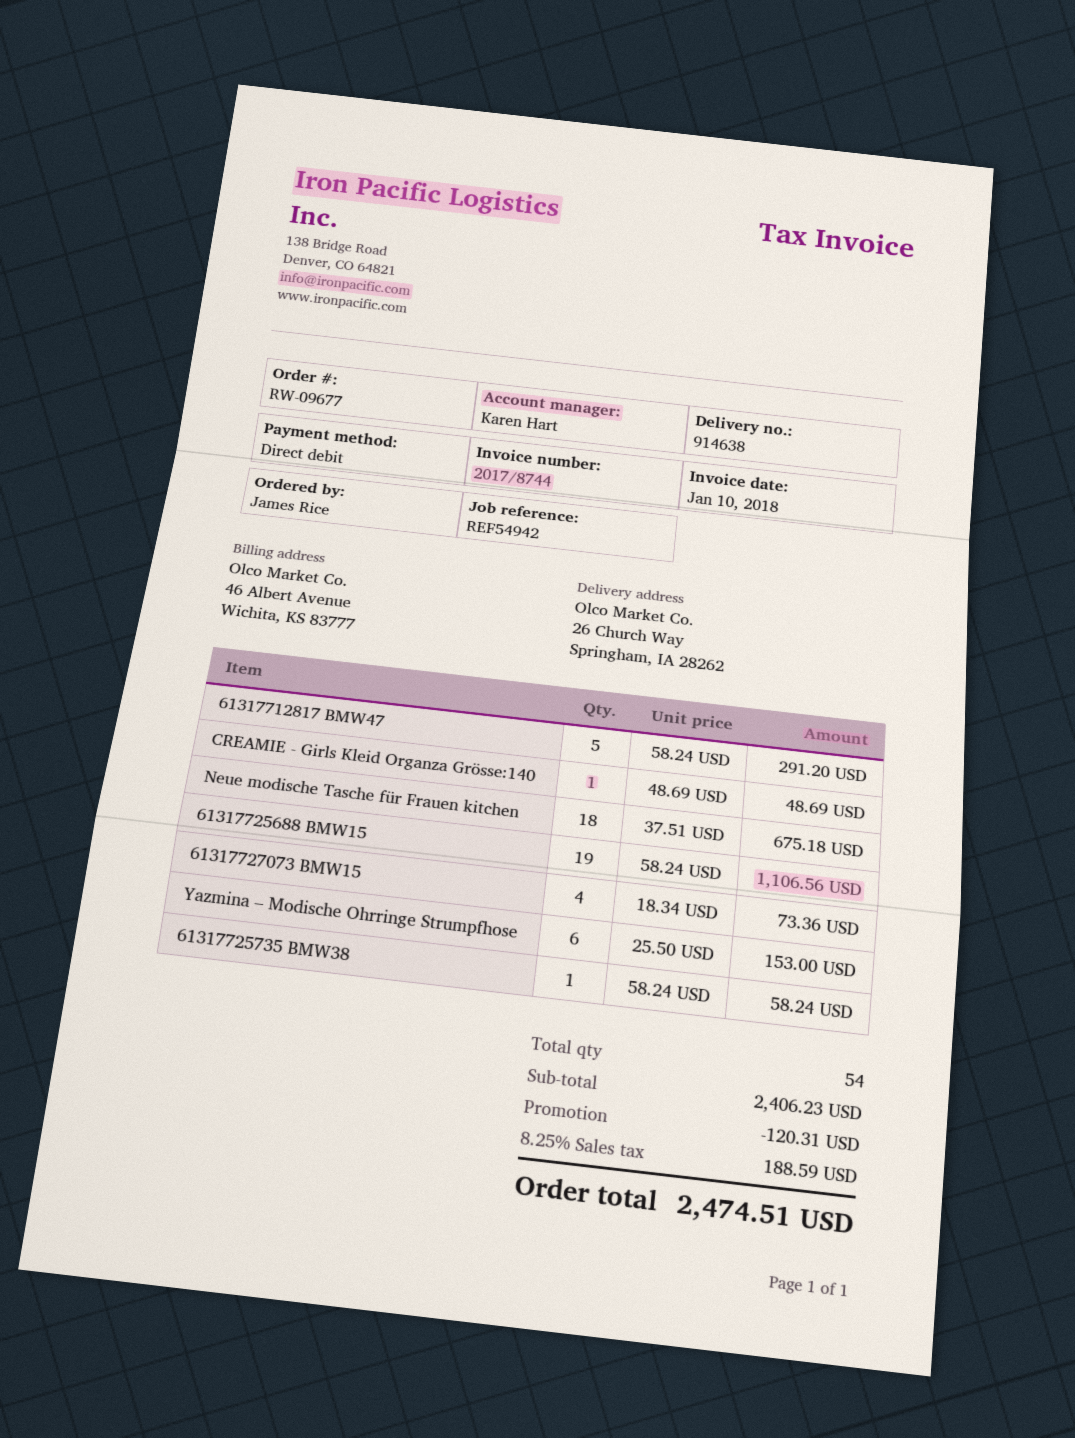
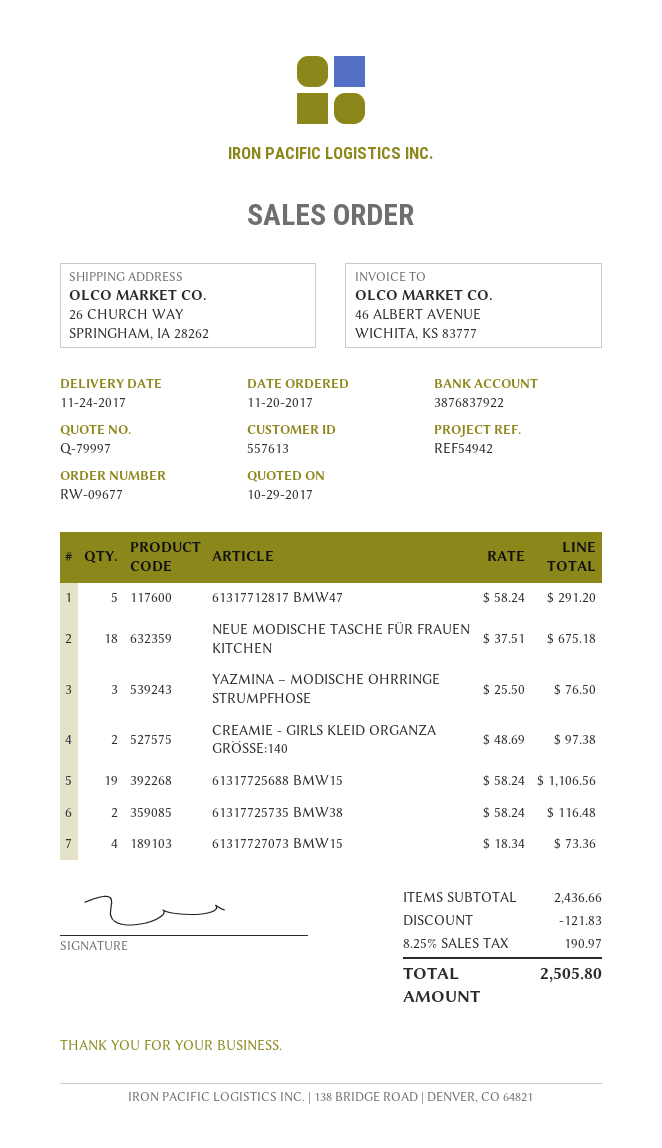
CREAMIE - Girls Kleid Organza Grösse:140: 1 x 48.69 = 48.69 -> 2 x 48.69 = 97.38
Yazmina – Modische Ohrringe Strumpfhose: 6 x 25.50 = 153.00 -> 3 x 25.50 = 76.50
61317725735 BMW38: 1 x 58.24 = 58.24 -> 2 x 58.24 = 116.48
subtotal: 2406.23 -> 2436.66
discount: 120.31 -> 121.83
tax: 8.25% = 188.59 -> 8.25% = 190.97
total: 2474.51 -> 2505.80

